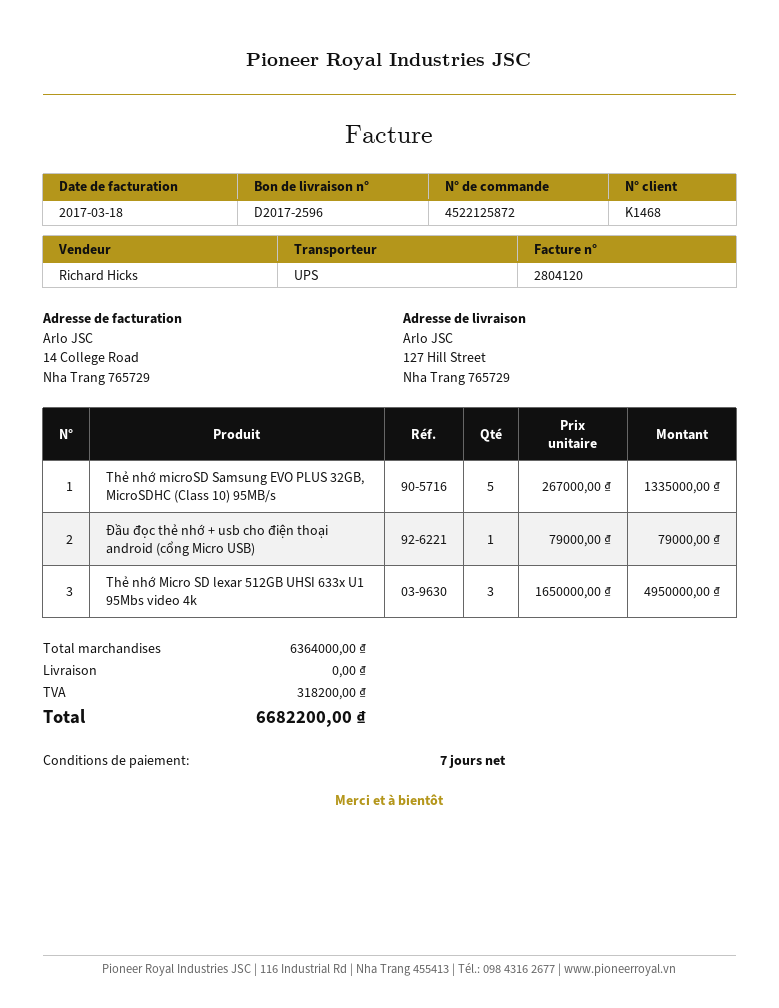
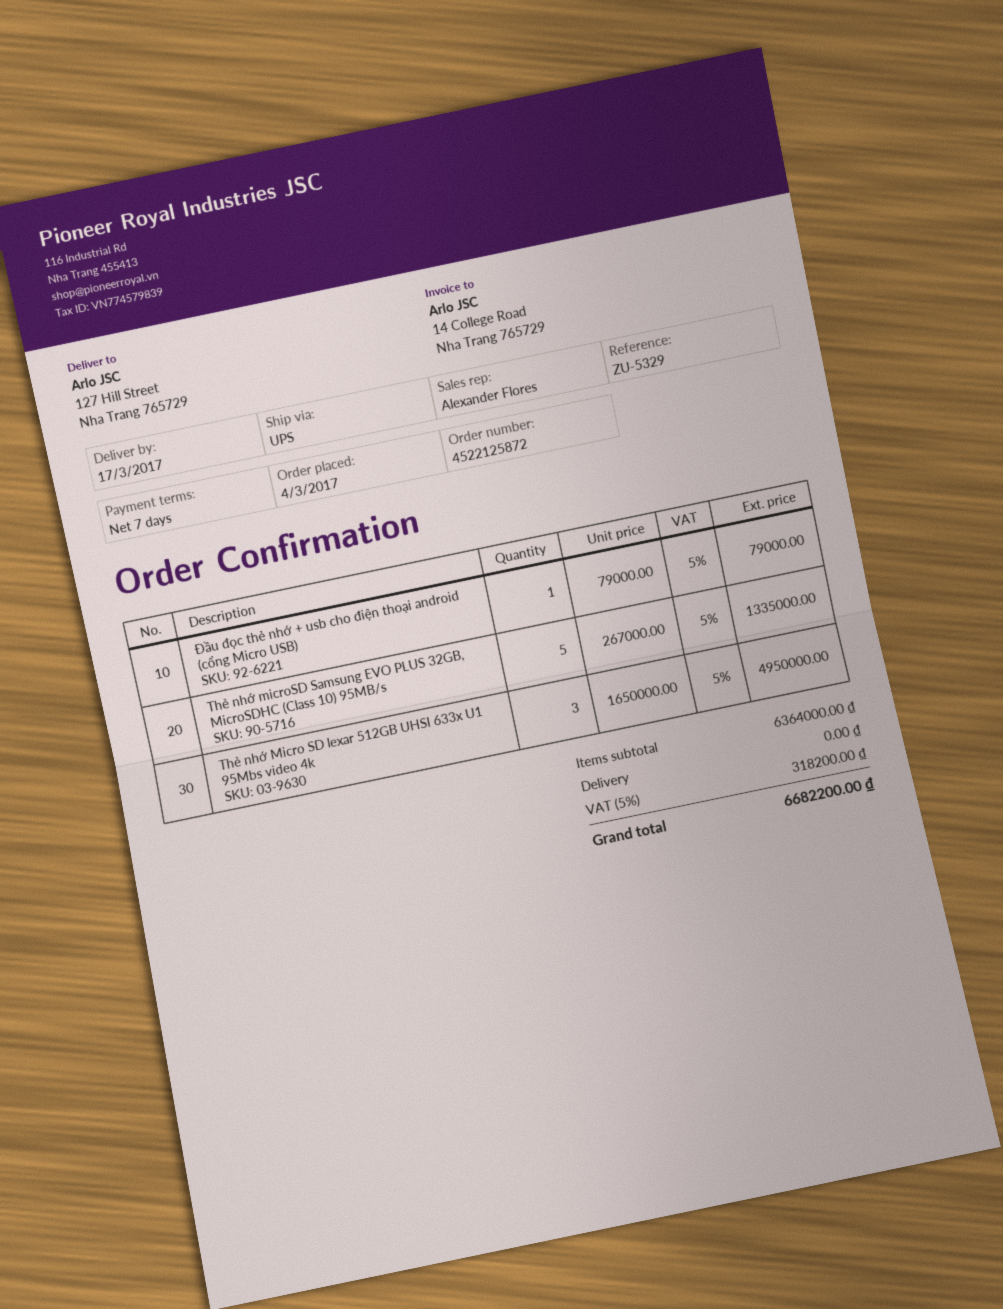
sales rep: Richard Hicks -> Alexander Flores

